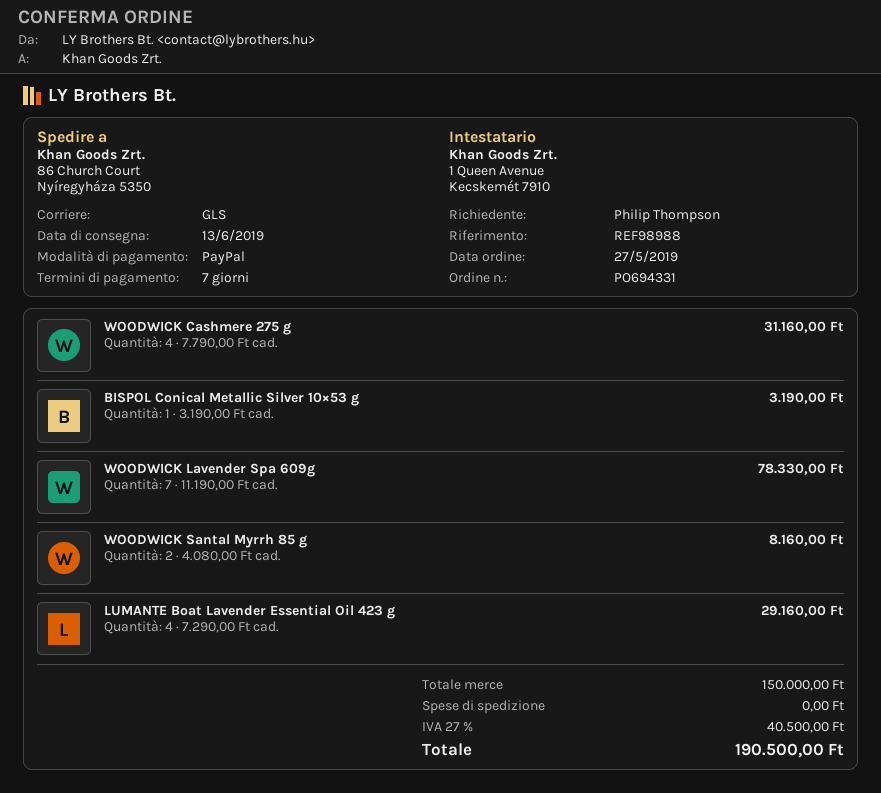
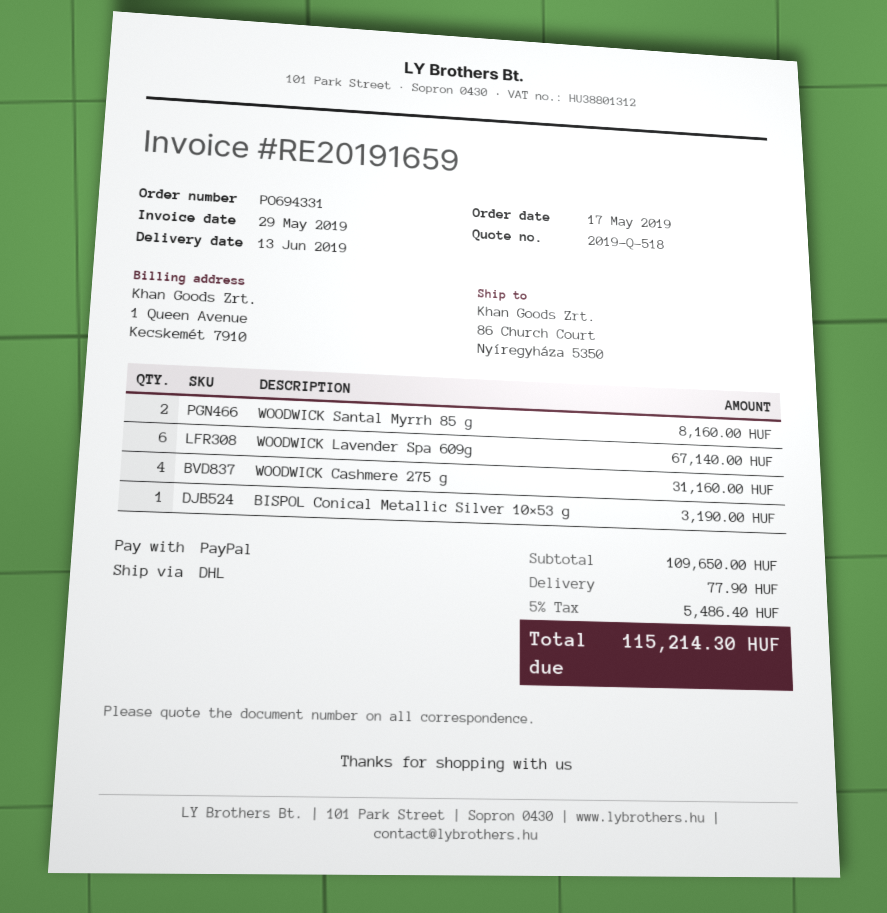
order date: 2019-05-27 -> 2019-05-17
shipping method: GLS -> DHL
WOODWICK Lavender Spa 609g: 7 for 78330.00 -> 6 for 67140.00
LUMANTE Boat Lavender Essential Oil 423 g: 4 for 29160.00 -> none
subtotal: 150000.00 -> 109650.00
shipping: 0.00 -> 77.90
tax: 27% = 40500.00 -> 5% = 5486.40
total: 190500.00 -> 115214.30

